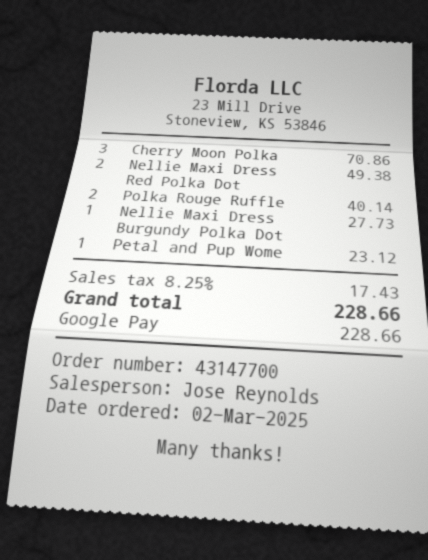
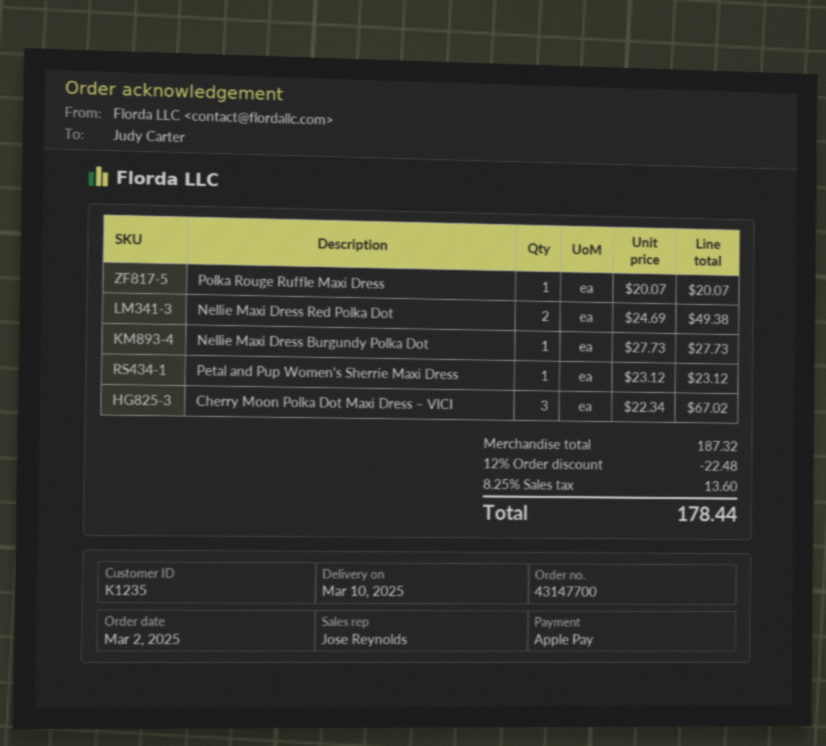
payment method: Google Pay -> Apple Pay
Cherry Moon Polka: 3 for 70.86 -> 3 for 67.02
Polka Rouge Ruffle: 2 for 40.14 -> 1 for 20.07
discount: none -> 12% = 22.48
tax: 8.25% = 17.43 -> 8.25% = 13.60
total: 228.66 -> 178.44

